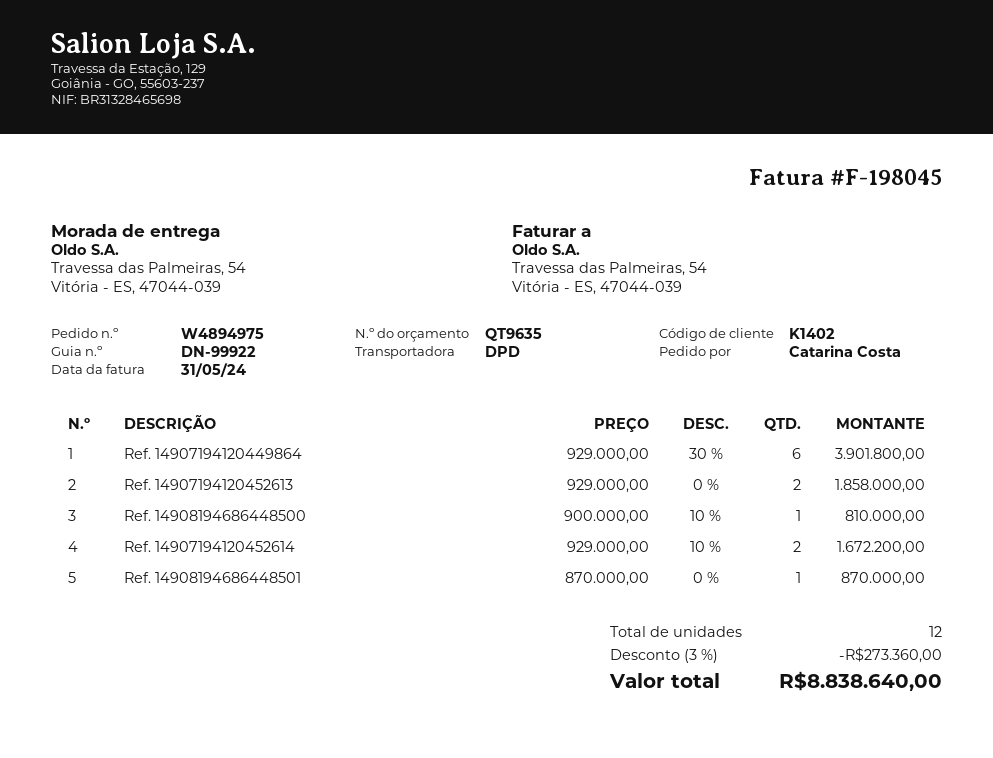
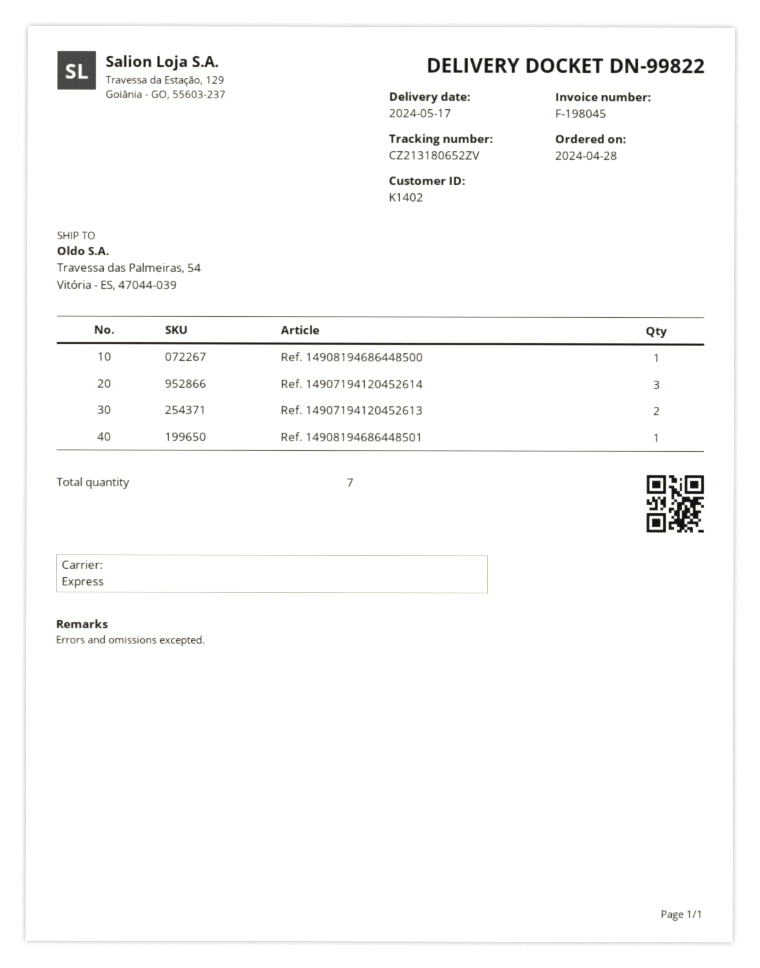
delivery note number: DN-99922 -> DN-99822
shipping method: DPD -> express
Ref. 14907194120449864: 6 -> none
Ref. 14907194120452614: 2 -> 3
total quantity: 12 -> 7

